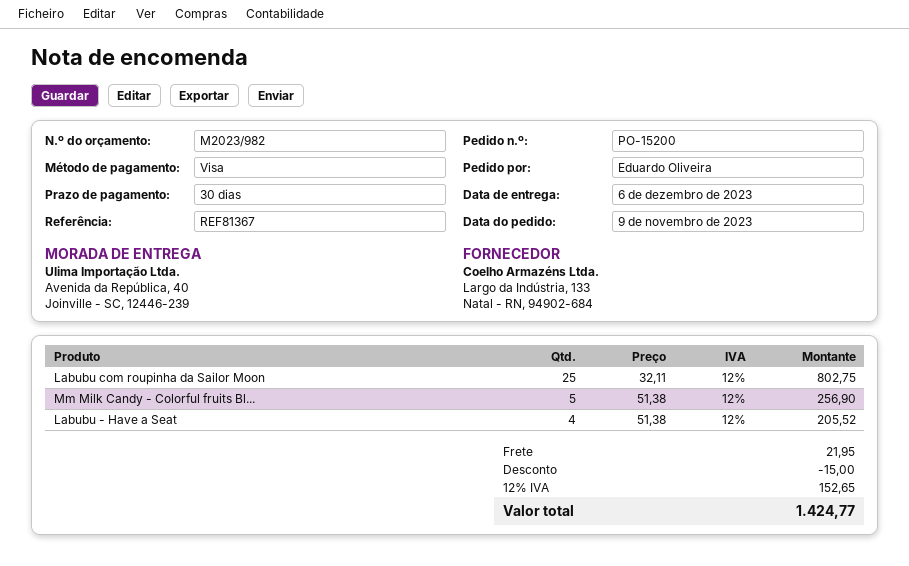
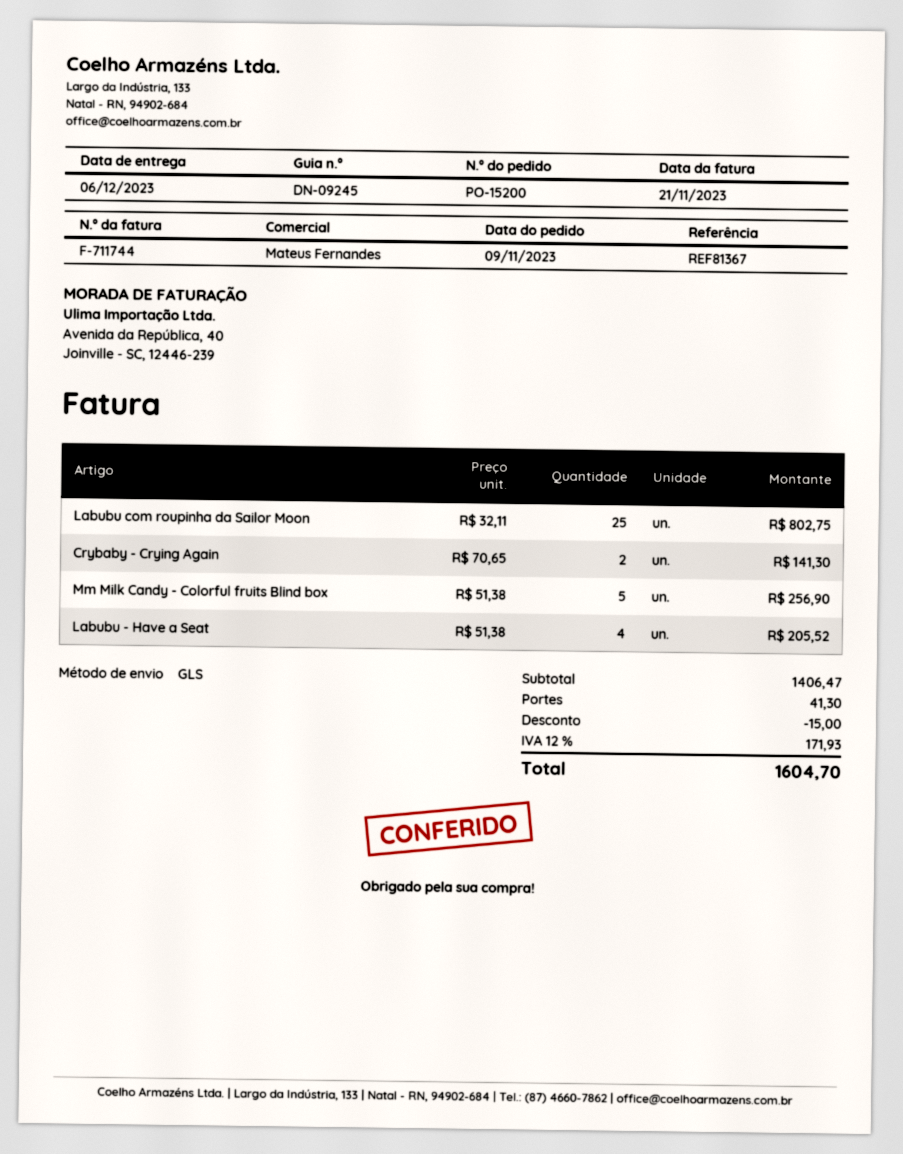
Crybaby - Crying Again: none -> 2 x 70.65 = 141.30
shipping: 21.95 -> 41.30
tax: 12% = 152.65 -> 12% = 171.93
total: 1424.77 -> 1604.70

